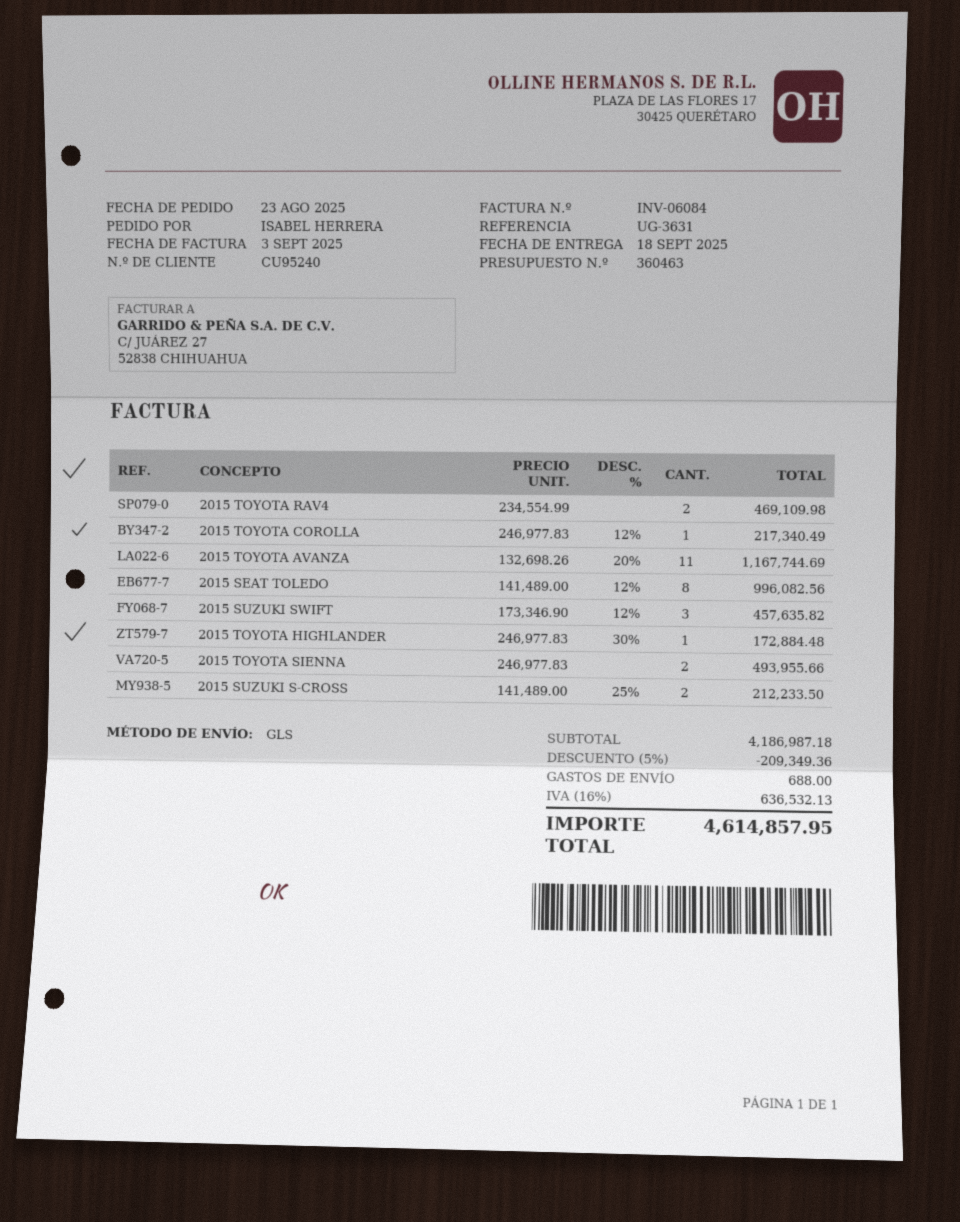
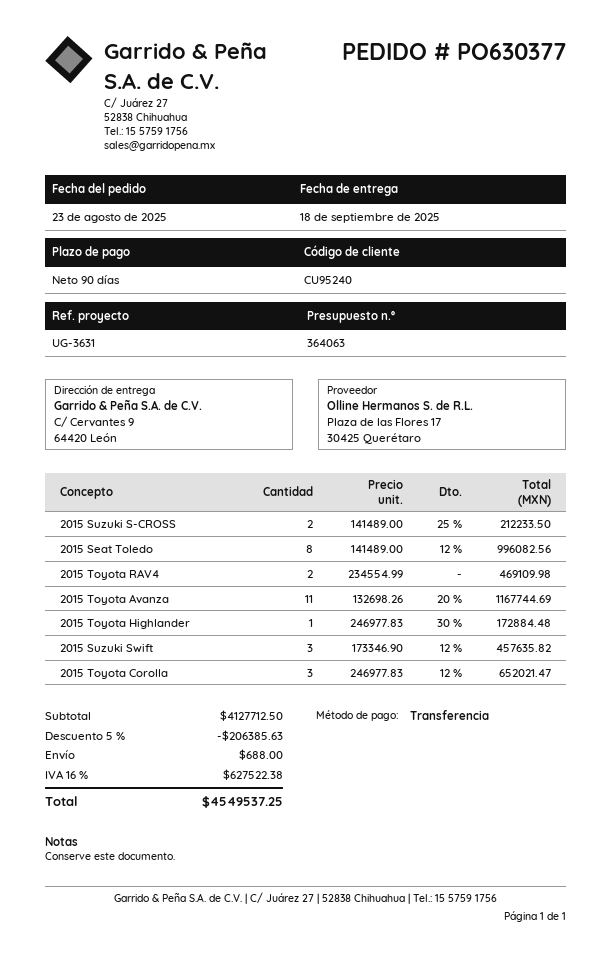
quote number: 360463 -> 364063
2015 TOYOTA COROLLA: 1 x 246977.83 - 12% = 217340.49 -> 3 x 246977.83 - 12% = 652021.47
2015 TOYOTA SIENNA: 2 x 246977.83 = 493955.66 -> none
subtotal: 4186987.18 -> 4127712.50
discount: 5% = 209349.36 -> 5% = 206385.63
tax: 16% = 636532.13 -> 16% = 627522.38
total: 4614857.95 -> 4549537.25

